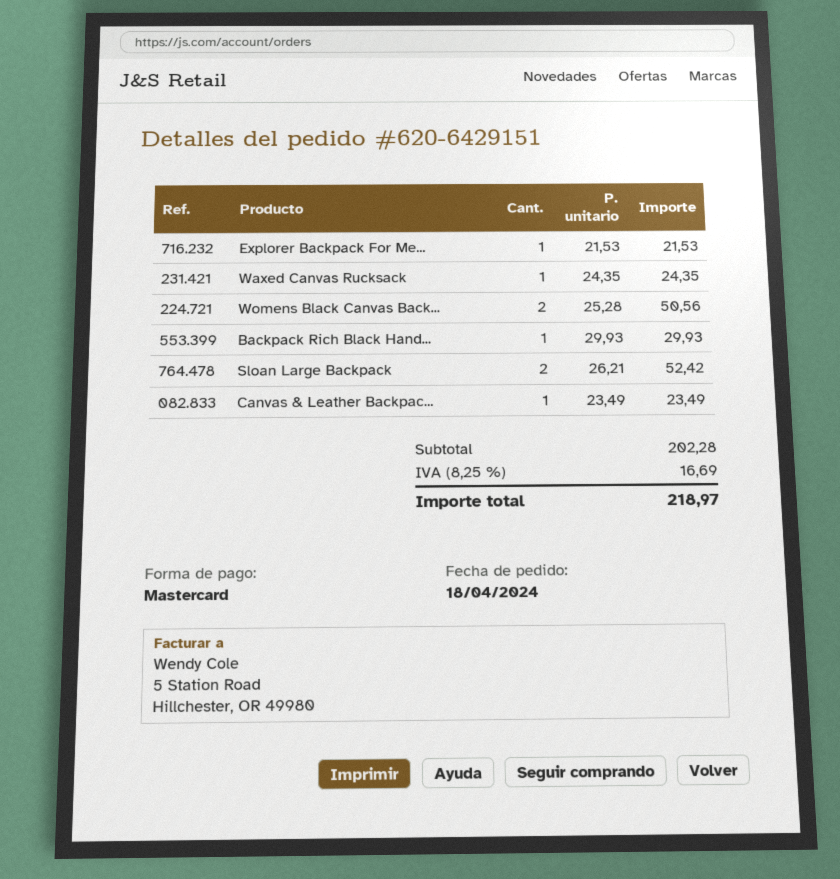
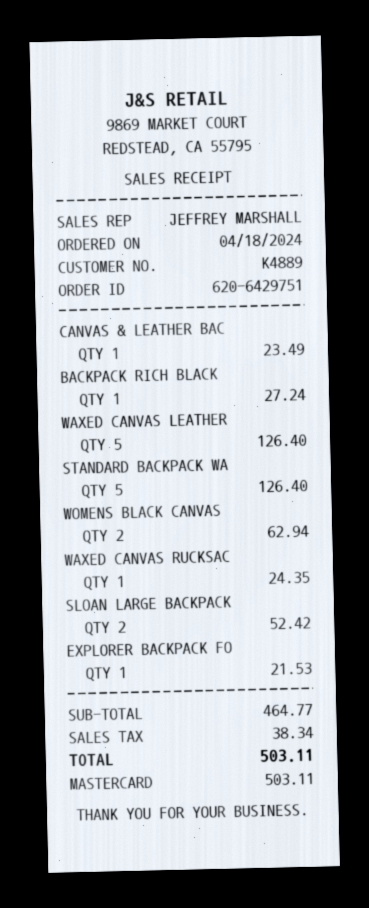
order number: 620-6429151 -> 620-6429751
Womens Black Canvas Back...: 2 for 50.56 -> 2 for 62.94
Backpack Rich Black Hand...: 1 for 29.93 -> 1 for 27.24
WAXED CANVAS LEATHER: none -> 5 for 126.40
STANDARD BACKPACK WA: none -> 5 for 126.40
subtotal: 202.28 -> 464.77
tax: 16.69 -> 38.34
total: 218.97 -> 503.11

